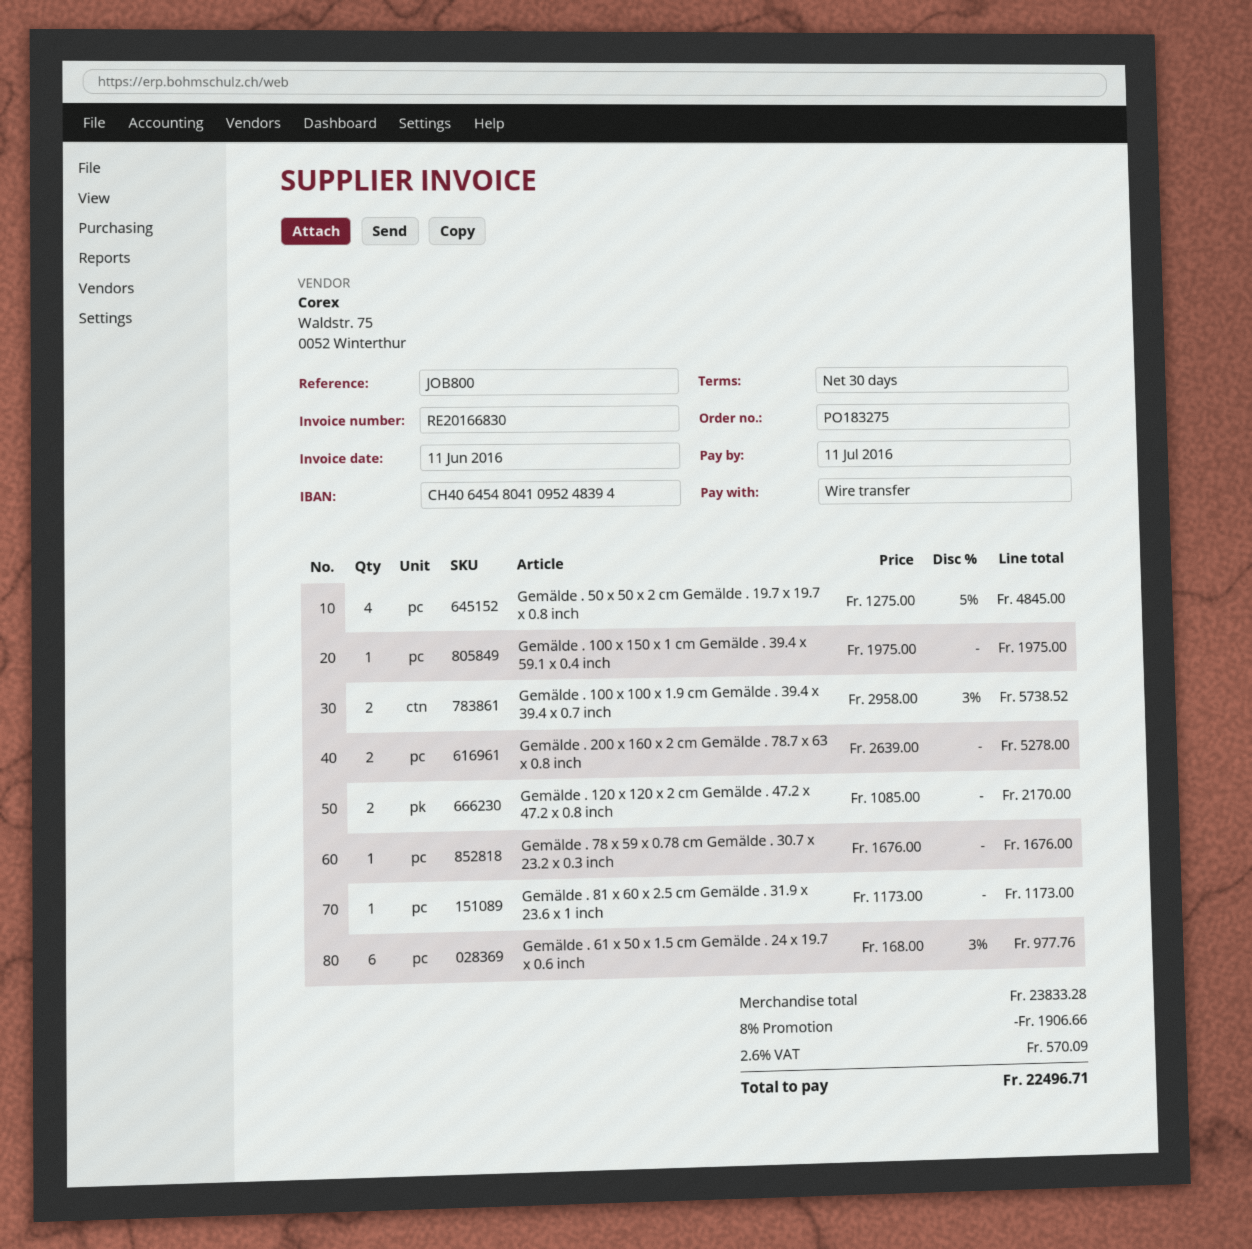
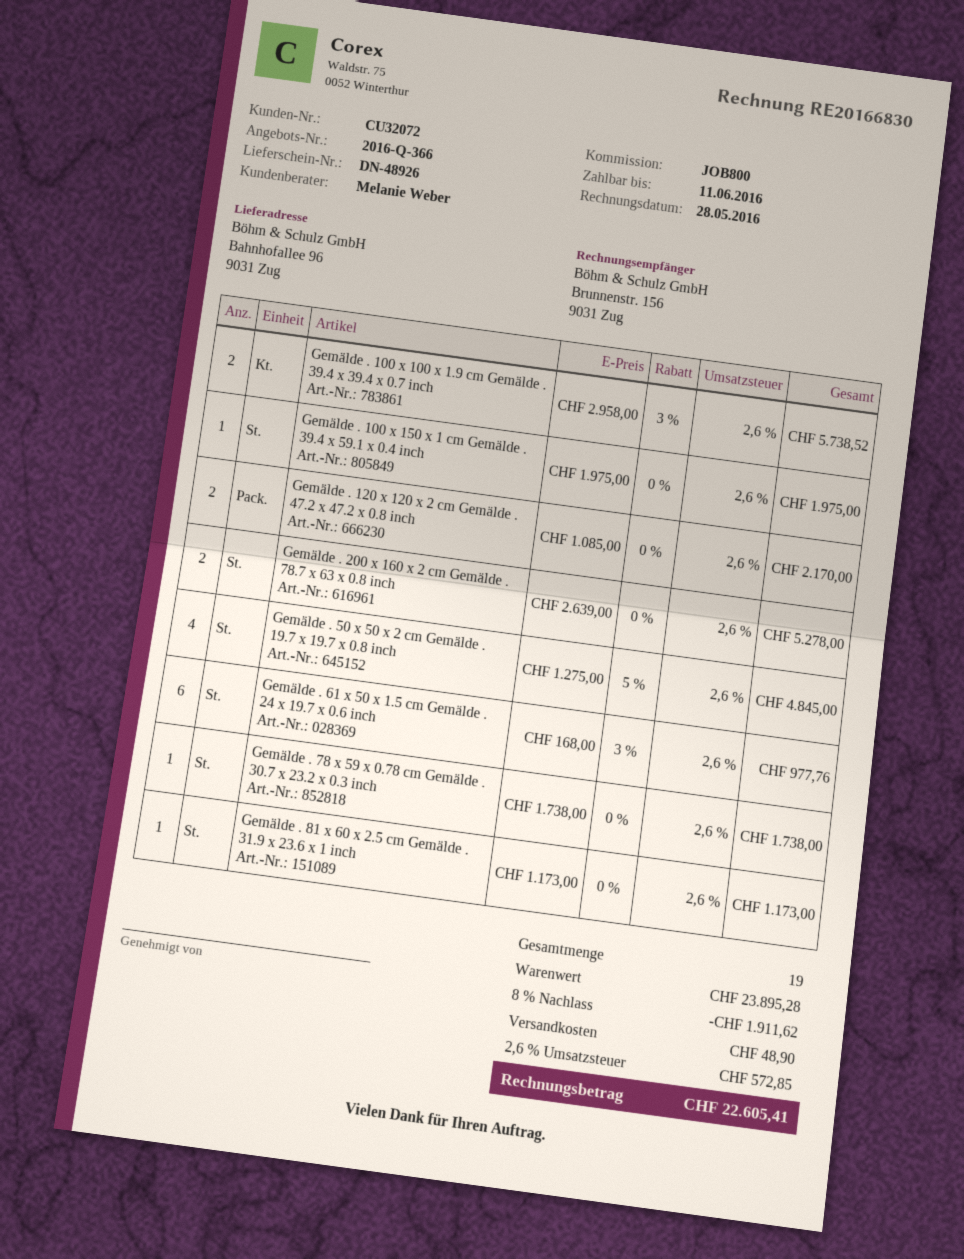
invoice date: 2016-06-11 -> 2016-05-28
due date: 2016-07-11 -> 2016-06-11
Gemälde . 78 x 59 x 0.78 cm Gemälde . 30.7 x 23.2 x 0.3 inch: 1 x 1676.00 = 1676.00 -> 1 x 1738.00 = 1738.00
subtotal: 23833.28 -> 23895.28
discount: 8% = 1906.66 -> 8% = 1911.62
shipping: none -> 48.90
tax: 2.6% = 570.09 -> 2.6% = 572.85
total: 22496.71 -> 22605.41

